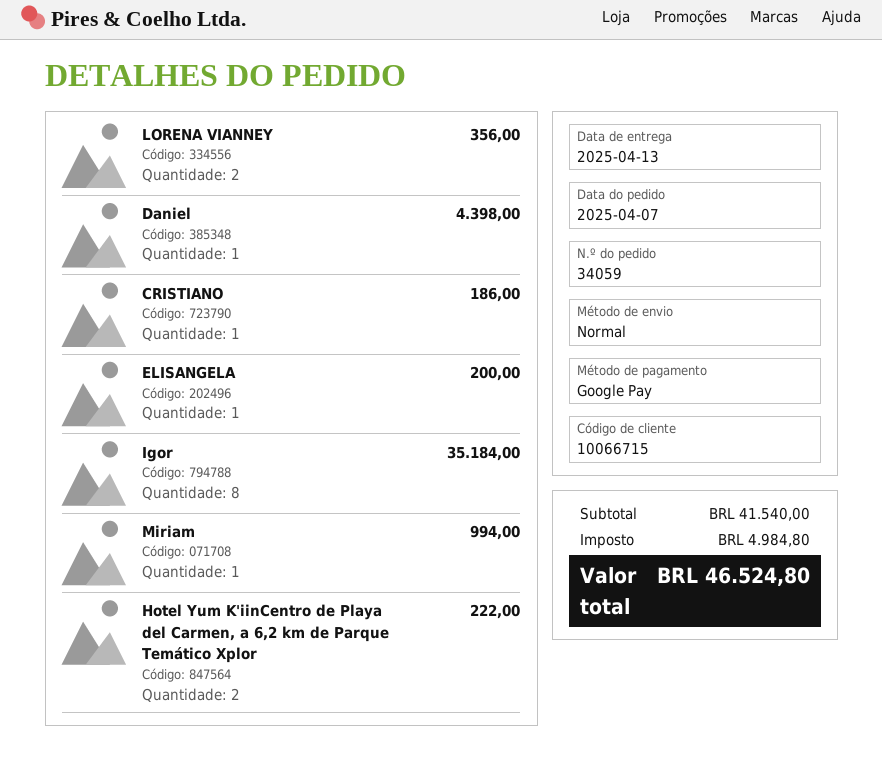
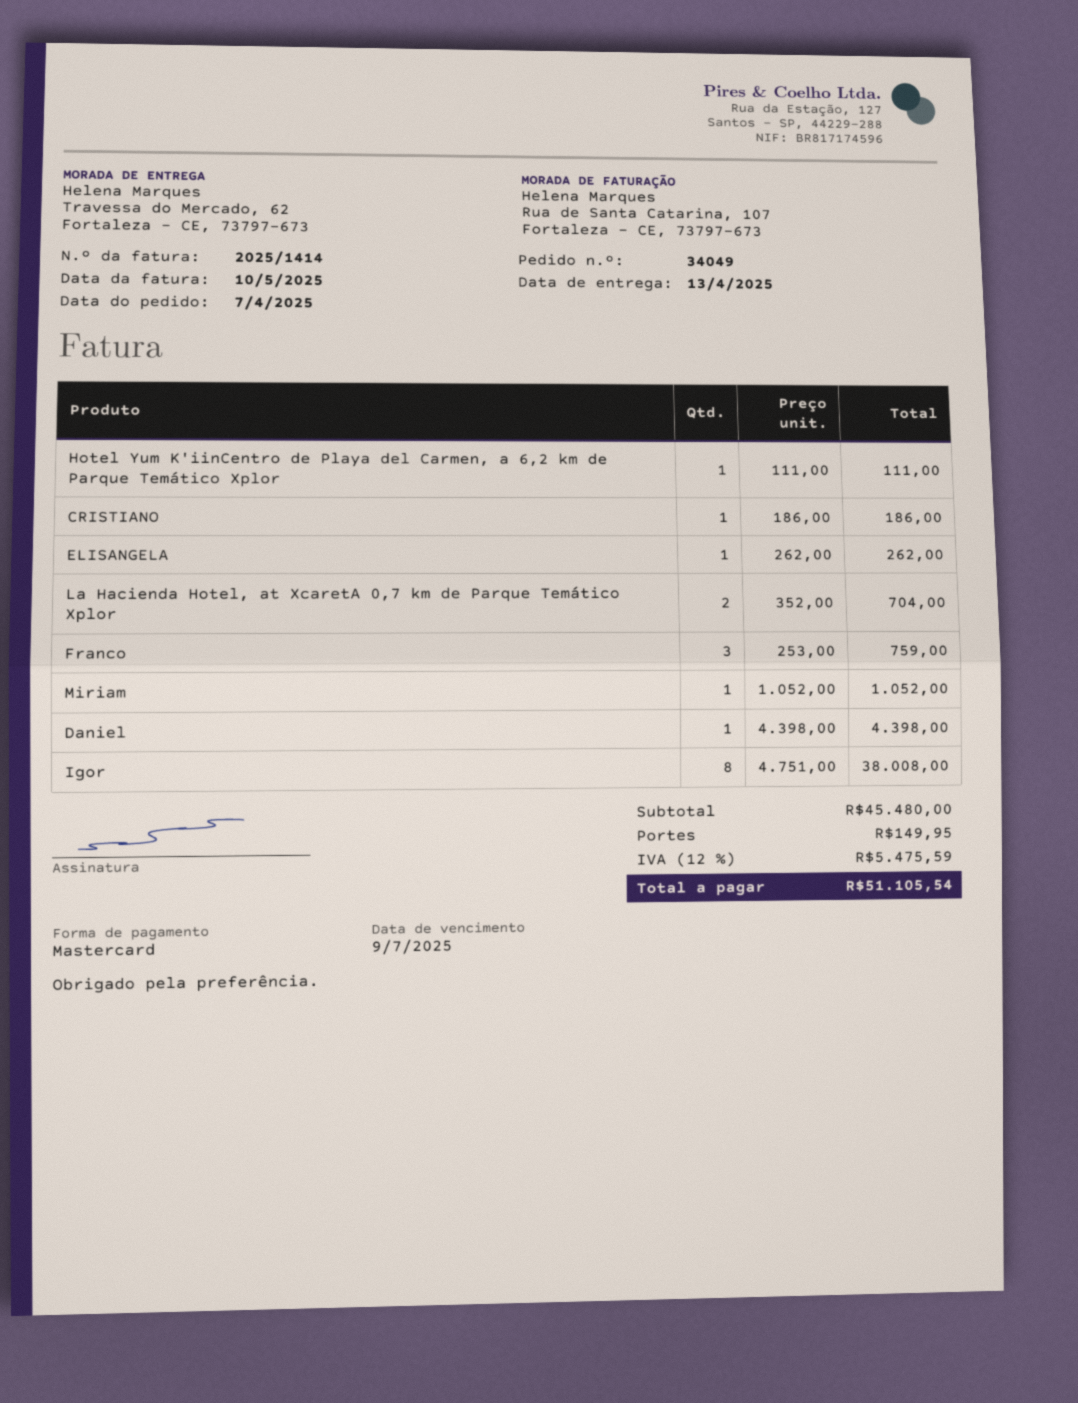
order number: 34059 -> 34049
payment method: Google Pay -> Mastercard
LORENA VIANNEY: 2 for 356.00 -> none
ELISANGELA: 1 for 200.00 -> 1 for 262.00
Igor: 8 for 35184.00 -> 8 for 38008.00
Miriam: 1 for 994.00 -> 1 for 1052.00
Hotel Yum K'iinCentro de Playa del Carmen, a 6,2 km de Parque Temático Xplor: 2 for 222.00 -> 1 for 111.00
La Hacienda Hotel, at XcaretA 0,7 km de Parque Temático Xplor: none -> 2 for 704.00
Franco: none -> 3 for 759.00
subtotal: 41540.00 -> 45480.00
shipping: none -> 149.95
tax: 4984.80 -> 5475.59
total: 46524.80 -> 51105.54

